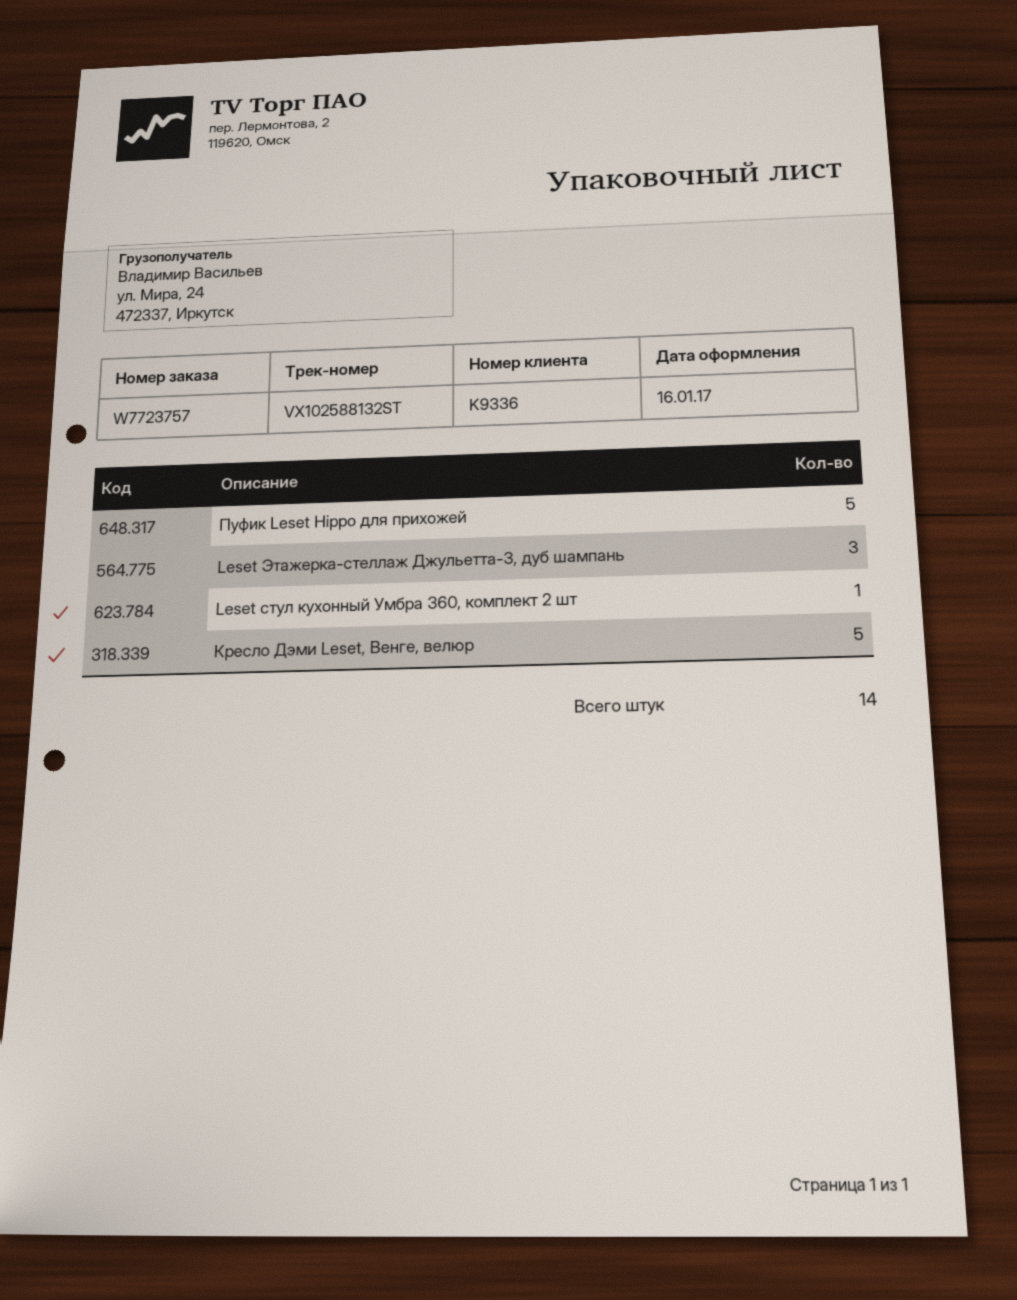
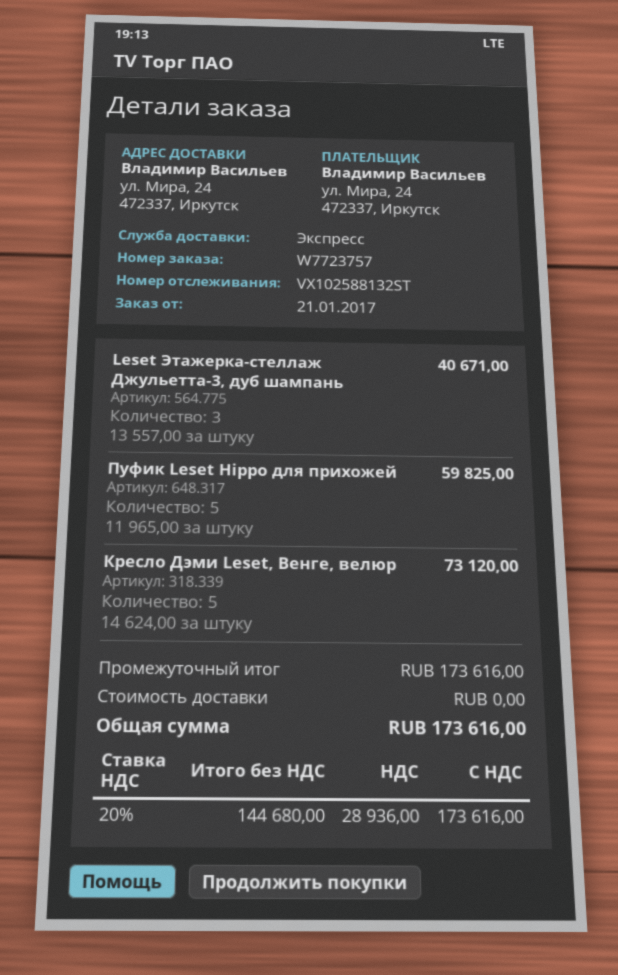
order date: 2017-01-16 -> 2017-01-21
Leset стул кухонный Умбра 360, комплект 2 шт: 1 -> none

